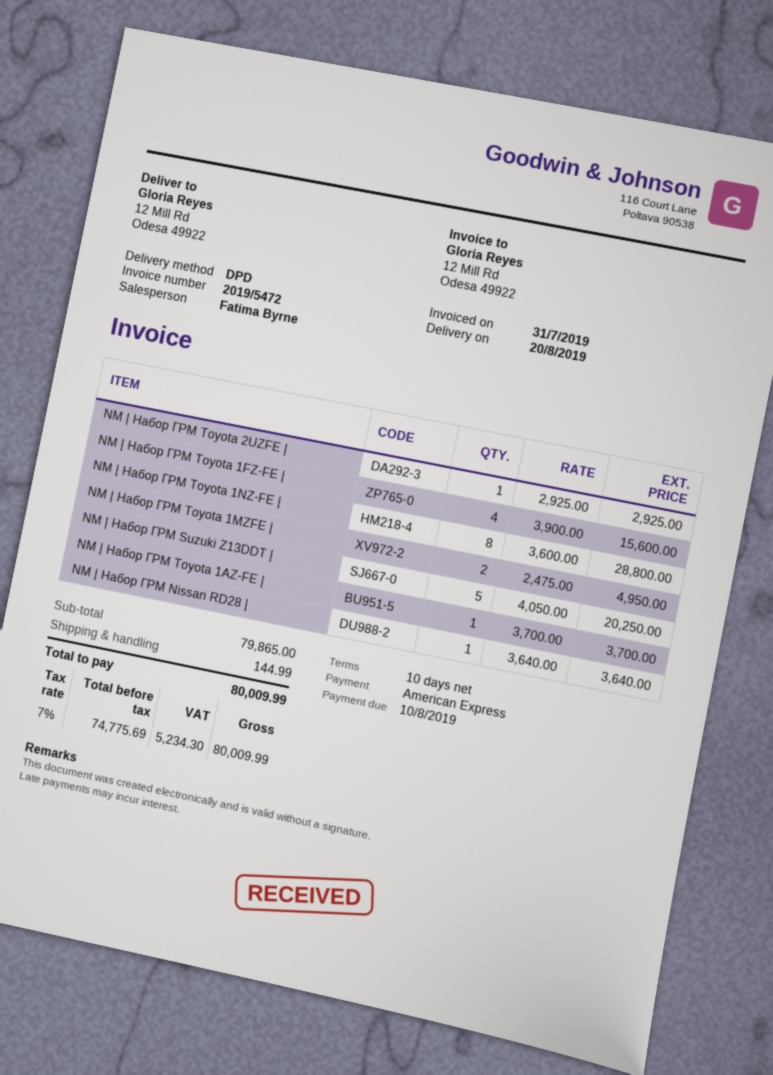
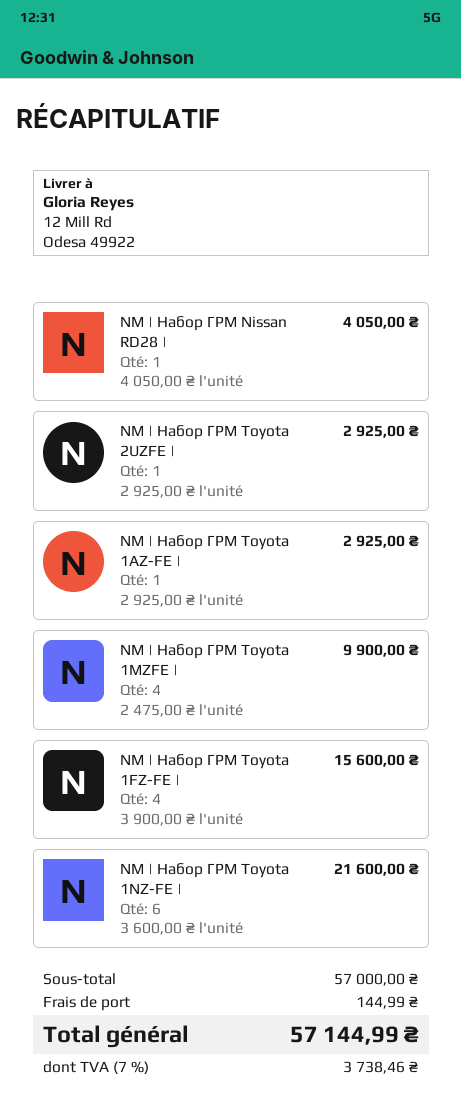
NM | Набор ГРМ Toyota 1NZ-FE |: 8 x 3600.00 = 28800.00 -> 6 x 3600.00 = 21600.00
NM | Набор ГРМ Toyota 1MZFE |: 2 x 2475.00 = 4950.00 -> 4 x 2475.00 = 9900.00
NM | Набор ГРМ Suzuki Z13DDT |: 5 x 4050.00 = 20250.00 -> none
NM | Набор ГРМ Toyota 1AZ-FE |: 1 x 3700.00 = 3700.00 -> 1 x 2925.00 = 2925.00
NM | Набор ГРМ Nissan RD28 |: 1 x 3640.00 = 3640.00 -> 1 x 4050.00 = 4050.00
subtotal: 79865.00 -> 57000.00
tax: 7% = 5234.30 -> 7% = 3738.46
total: 80009.99 -> 57144.99

